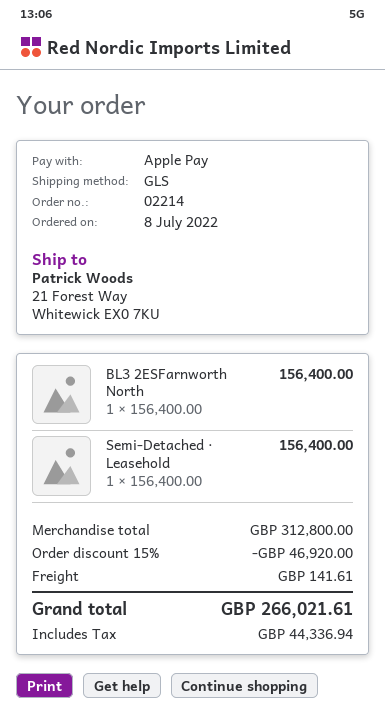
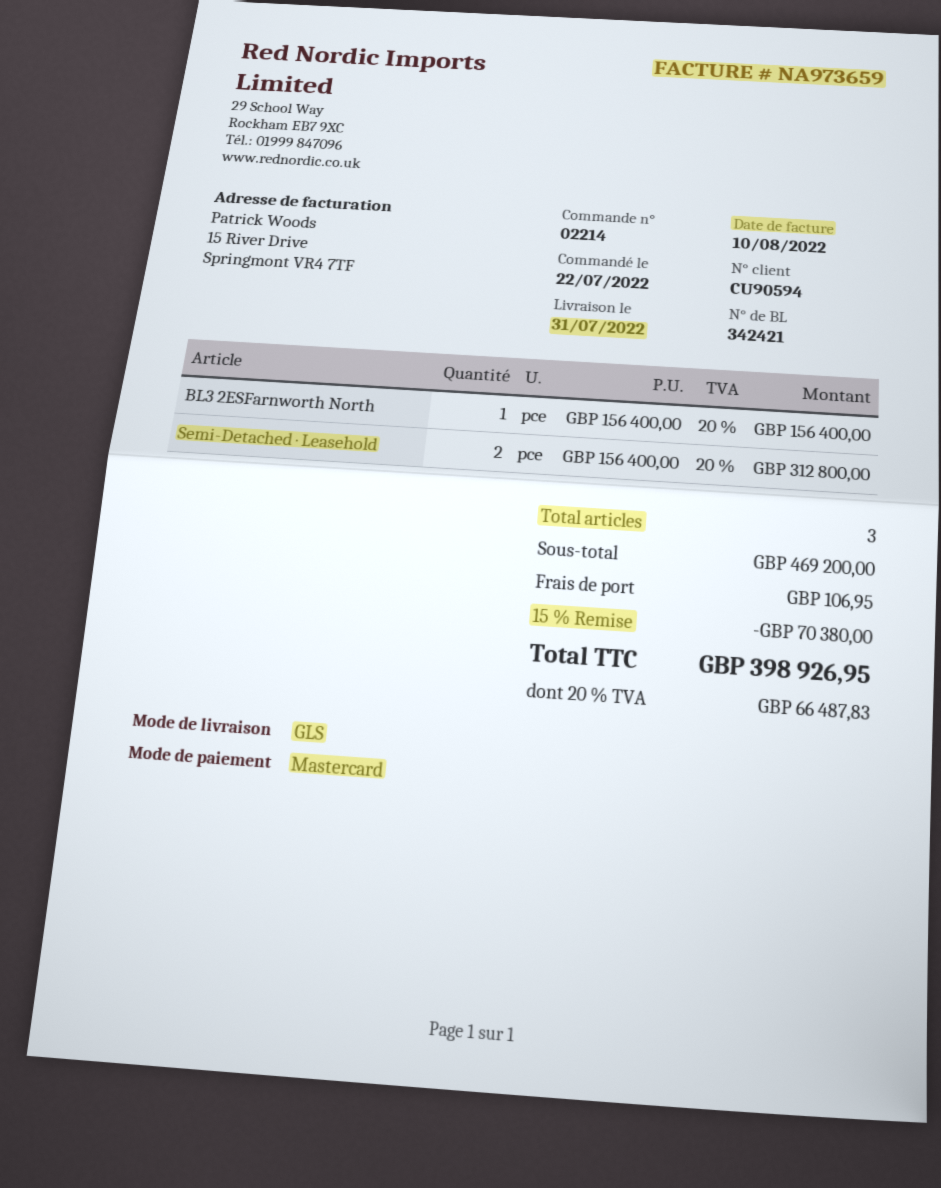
order date: 2022-07-08 -> 2022-07-22
payment method: Apple Pay -> Mastercard
Semi-Detached · Leasehold: 1 x 156400.00 = 156400.00 -> 2 x 156400.00 = 312800.00
subtotal: 312800.00 -> 469200.00
discount: 15% = 46920.00 -> 15% = 70380.00
shipping: 141.61 -> 106.95
tax: 44336.94 -> 66487.83
total: 266021.61 -> 398926.95

